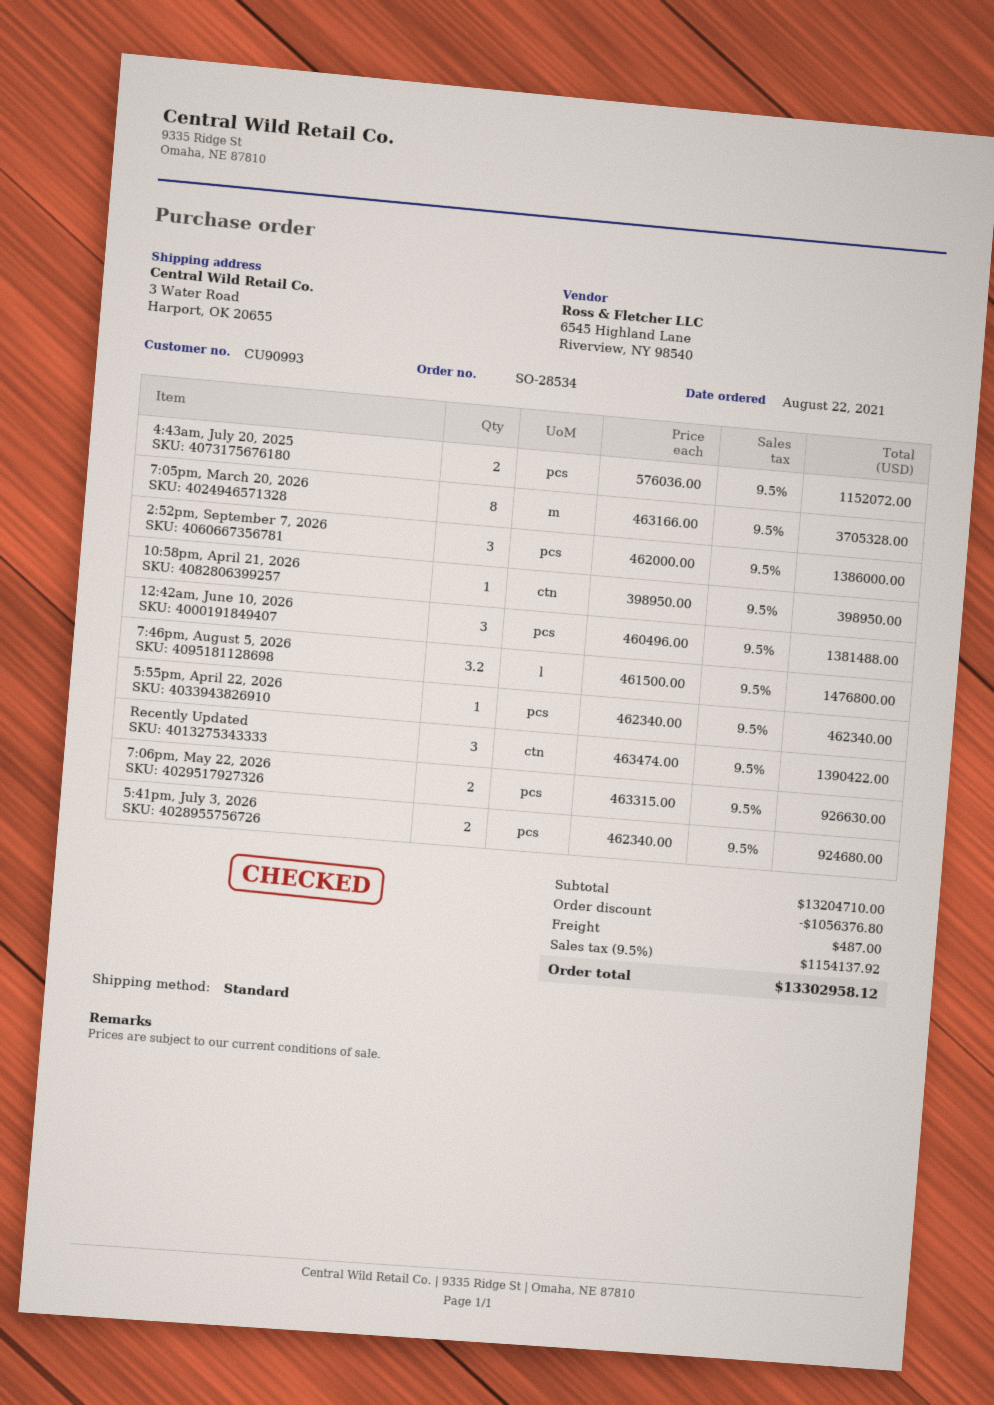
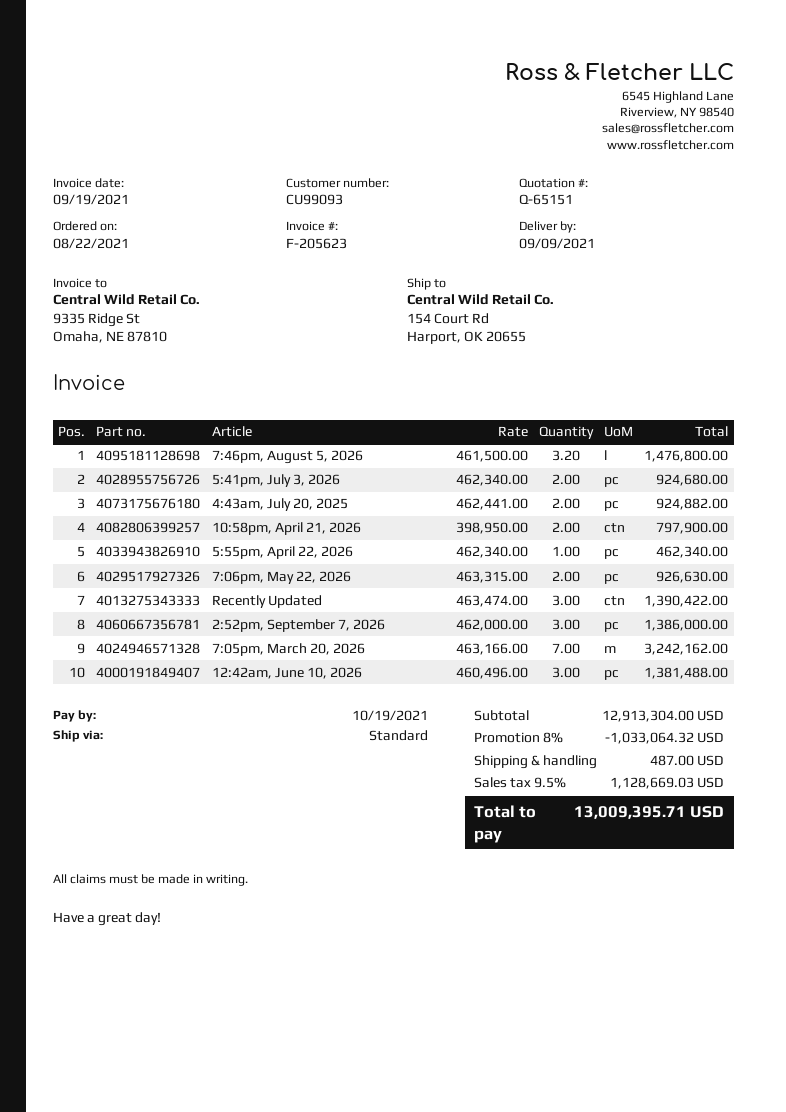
customer number: CU90993 -> CU99093
ship to: 3 Water Road, Harport, OK 20655 -> 154 Court Rd, Harport, OK 20655
4:43am, July 20, 2025: 2 x 576036.00 = 1152072.00 -> 2 x 462441.00 = 924882.00
7:05pm, March 20, 2026: 8 x 463166.00 = 3705328.00 -> 7 x 463166.00 = 3242162.00
10:58pm, April 21, 2026: 1 x 398950.00 = 398950.00 -> 2 x 398950.00 = 797900.00
subtotal: 13204710.00 -> 12913304.00
discount: 1056376.80 -> 1033064.32
tax: 9.5% = 1154137.92 -> 9.5% = 1128669.03
total: 13302958.12 -> 13009395.71

